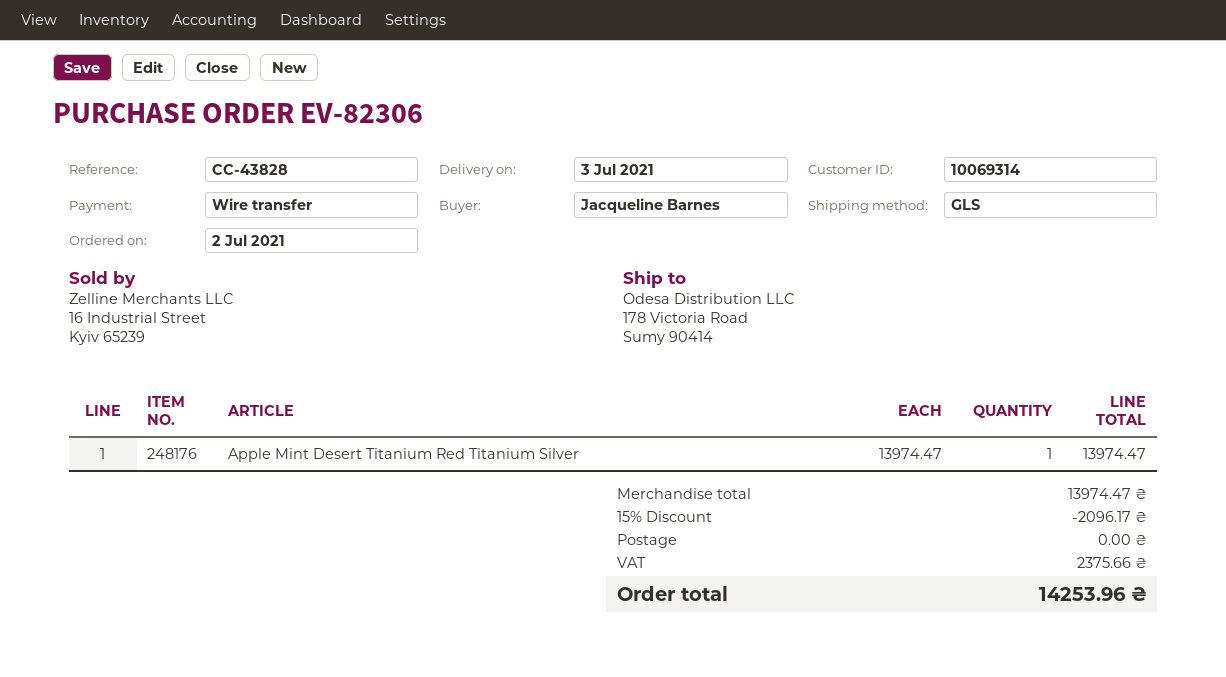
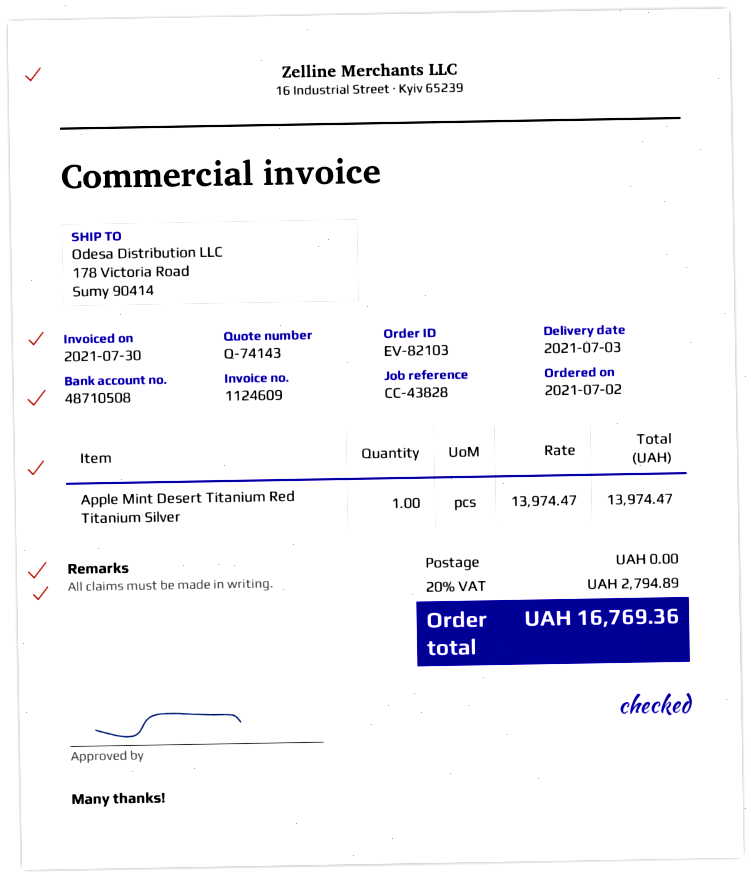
order number: EV-82306 -> EV-82103
discount: 15% = 2096.17 -> none
tax: 2375.66 -> 2794.89
total: 14253.96 -> 16769.36

